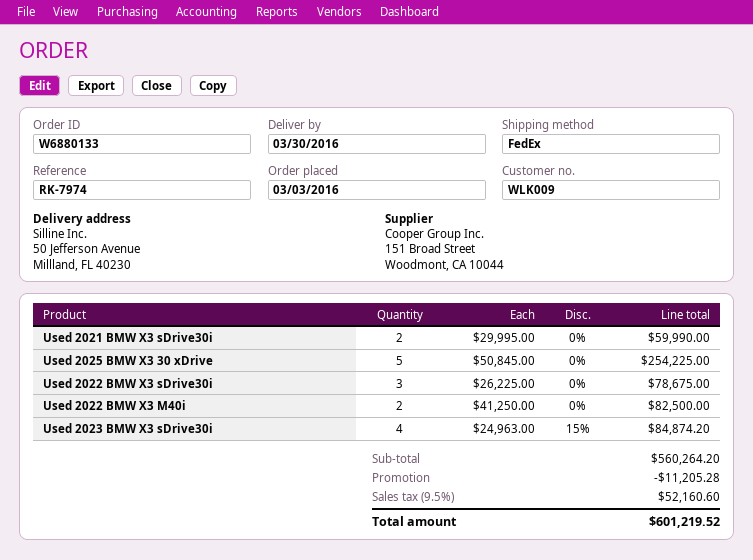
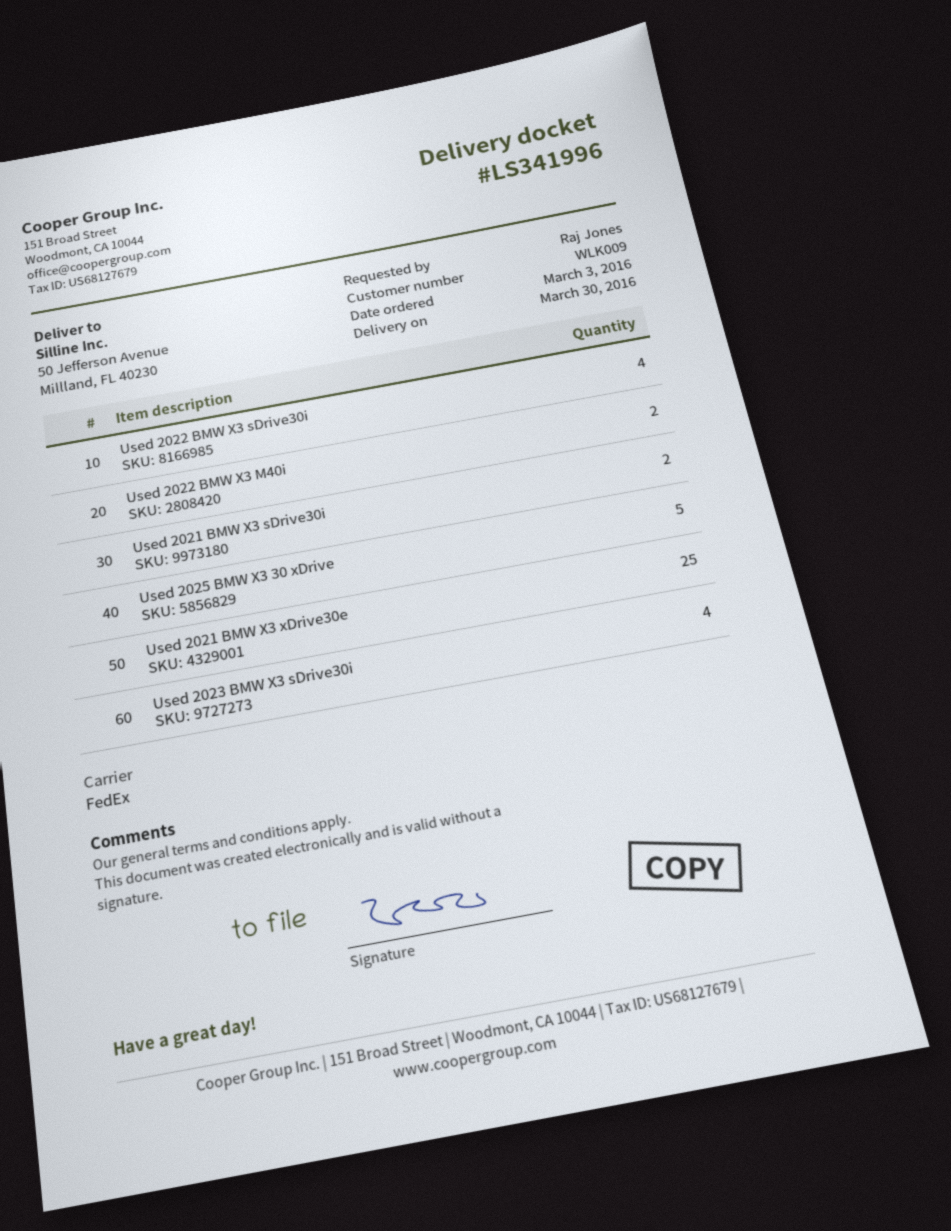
Used 2022 BMW X3 sDrive30i: 3 -> 4
Used 2021 BMW X3 xDrive30e: none -> 25

